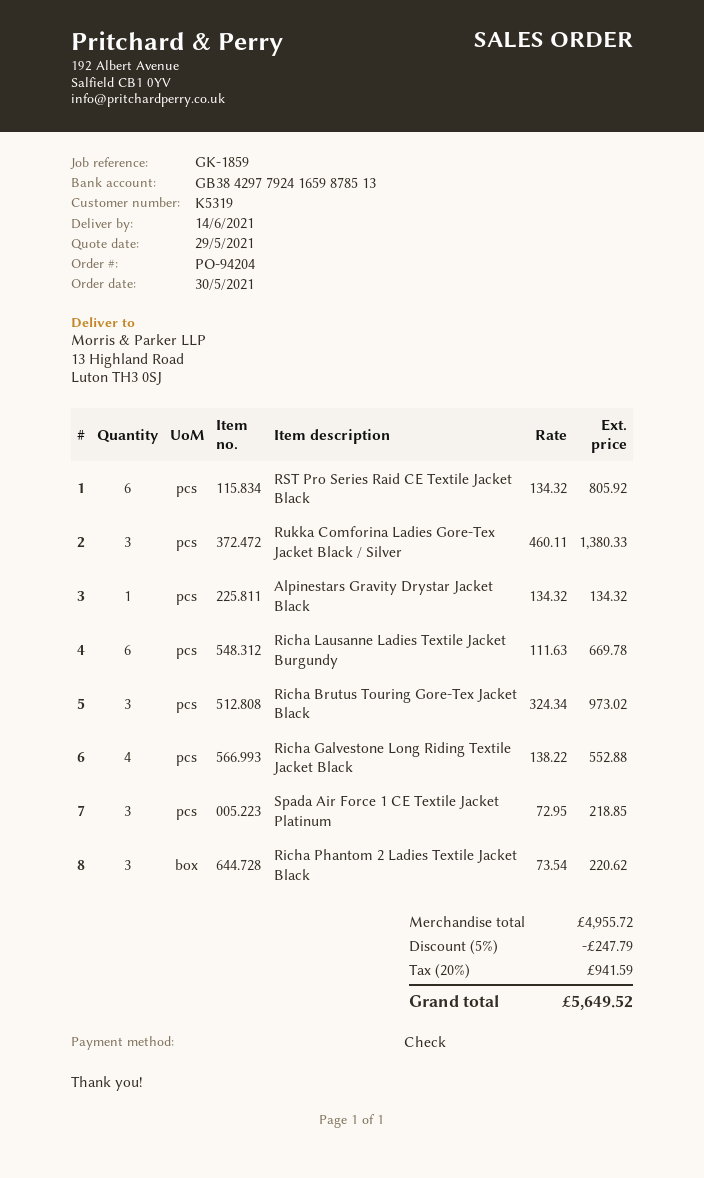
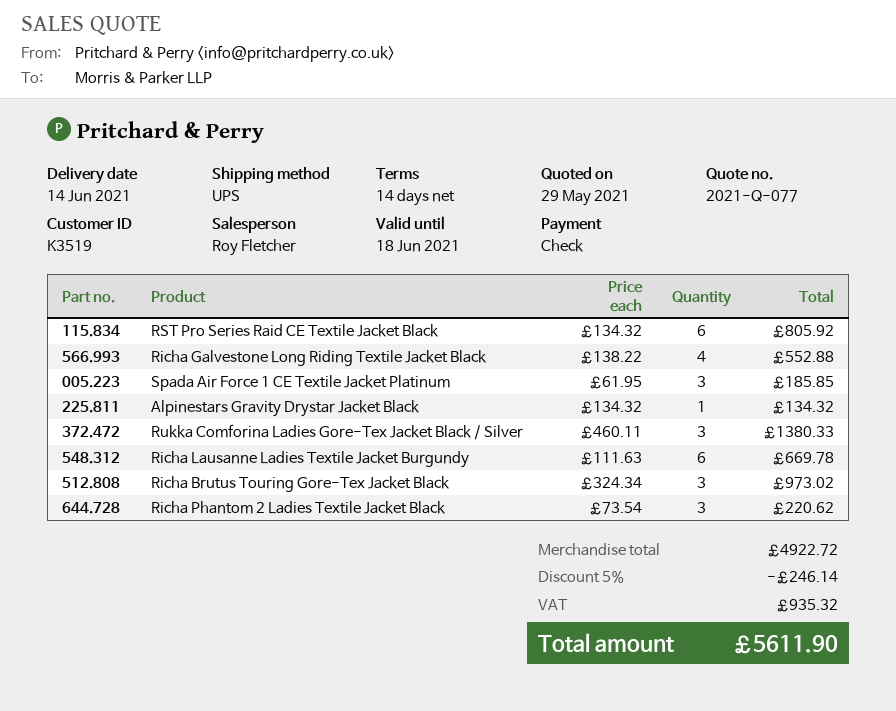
customer number: K5319 -> K3519
Spada Air Force 1 CE Textile Jacket Platinum: 3 x 72.95 = 218.85 -> 3 x 61.95 = 185.85
subtotal: 4955.72 -> 4922.72
discount: 5% = 247.79 -> 5% = 246.14
tax: 941.59 -> 935.32
total: 5649.52 -> 5611.90

